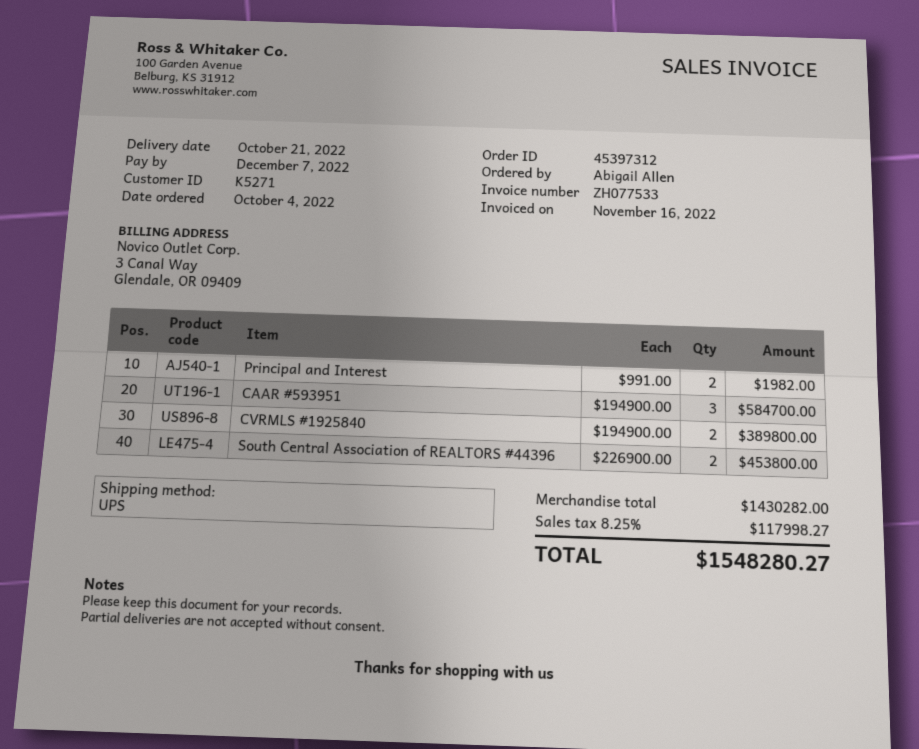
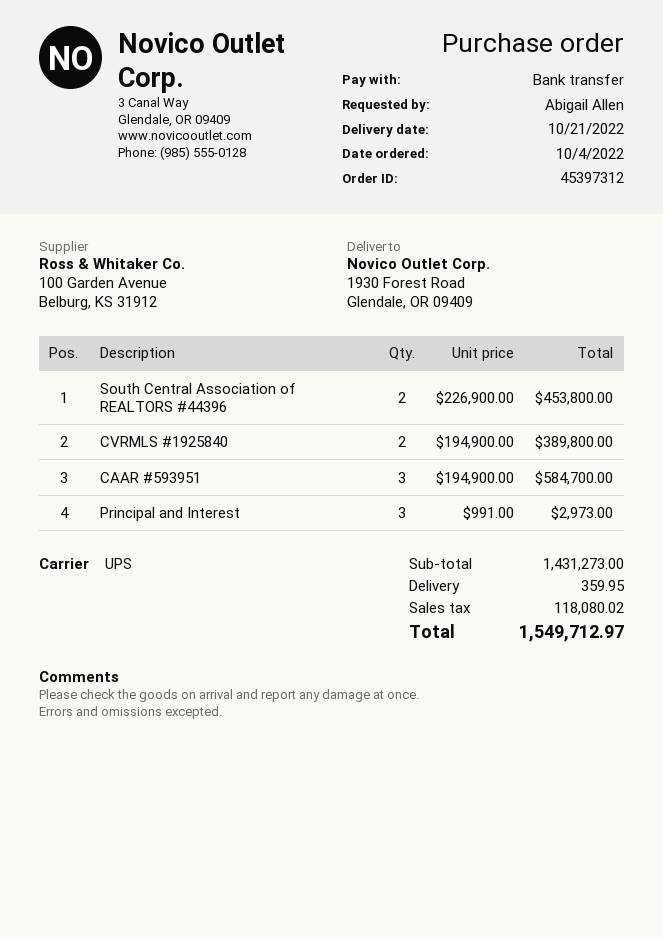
Principal and Interest: 2 x 991.00 = 1982.00 -> 3 x 991.00 = 2973.00
subtotal: 1430282.00 -> 1431273.00
shipping: none -> 359.95
tax: 117998.27 -> 118080.02
total: 1548280.27 -> 1549712.97

